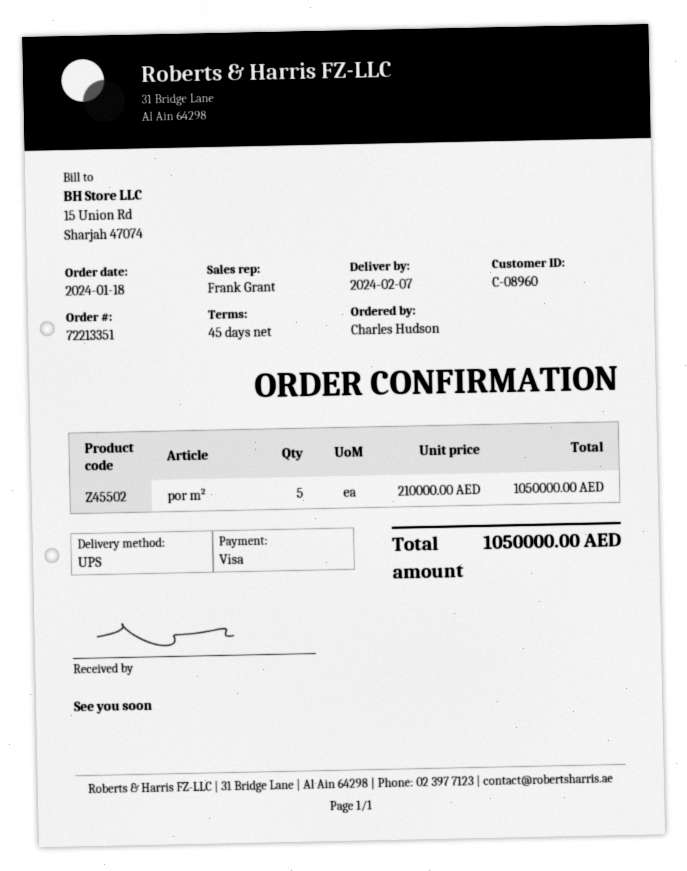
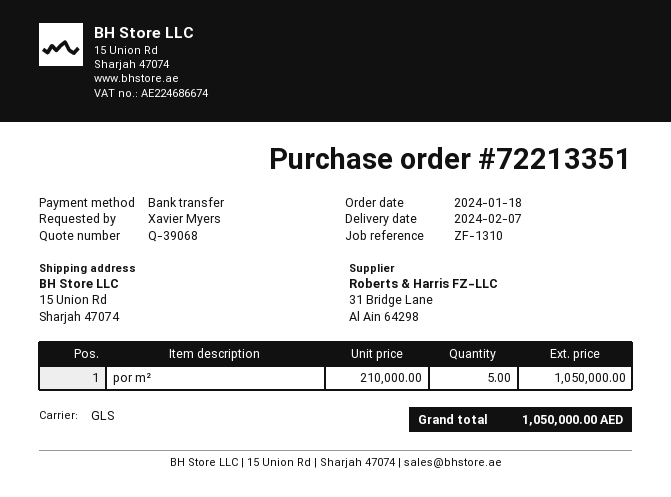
ordered by: Charles Hudson -> Xavier Myers
payment method: Visa -> bank transfer
shipping method: UPS -> GLS

